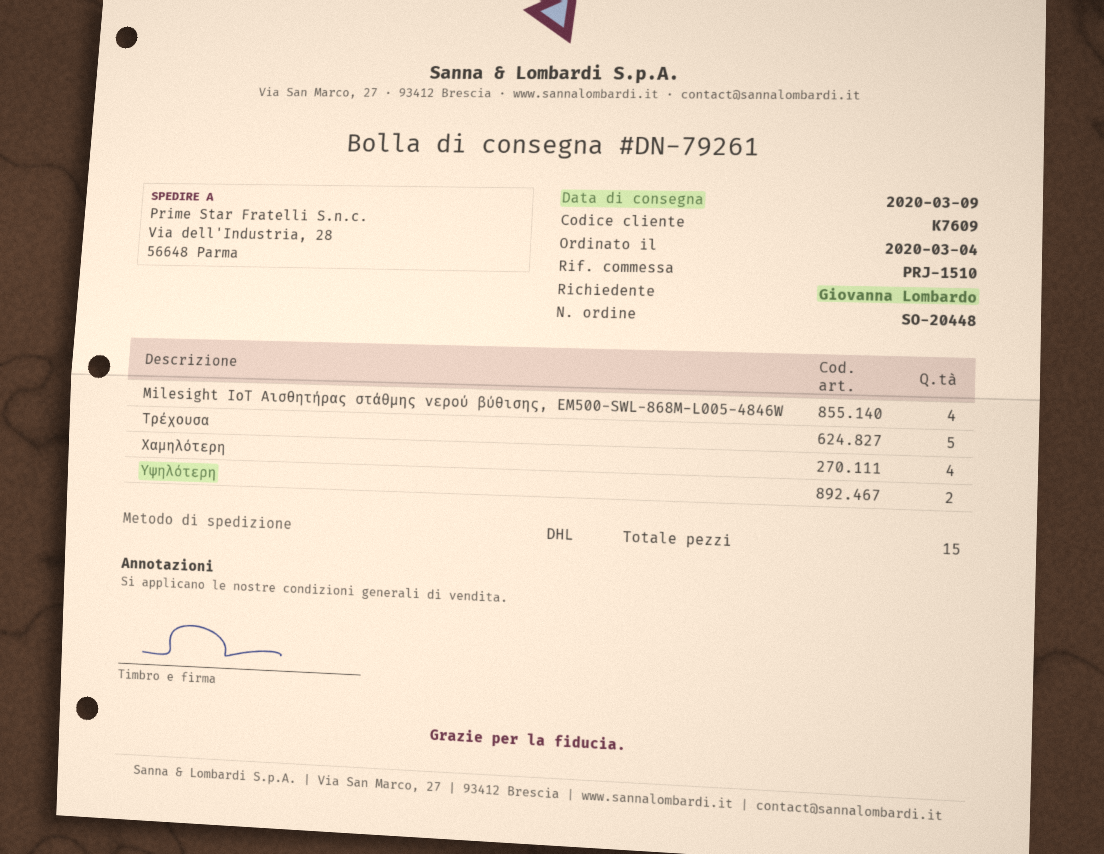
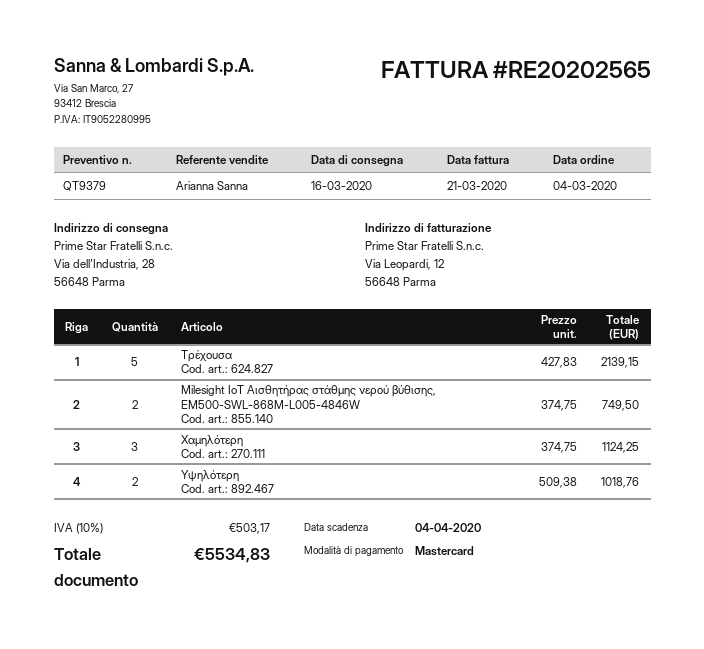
delivery date: 2020-03-09 -> 2020-03-16
Milesight IoT Αισθητήρας στάθμης νερού βύθισης, EM500-SWL-868M-L005-4846W: 4 -> 2
Χαμηλότερη: 4 -> 3

